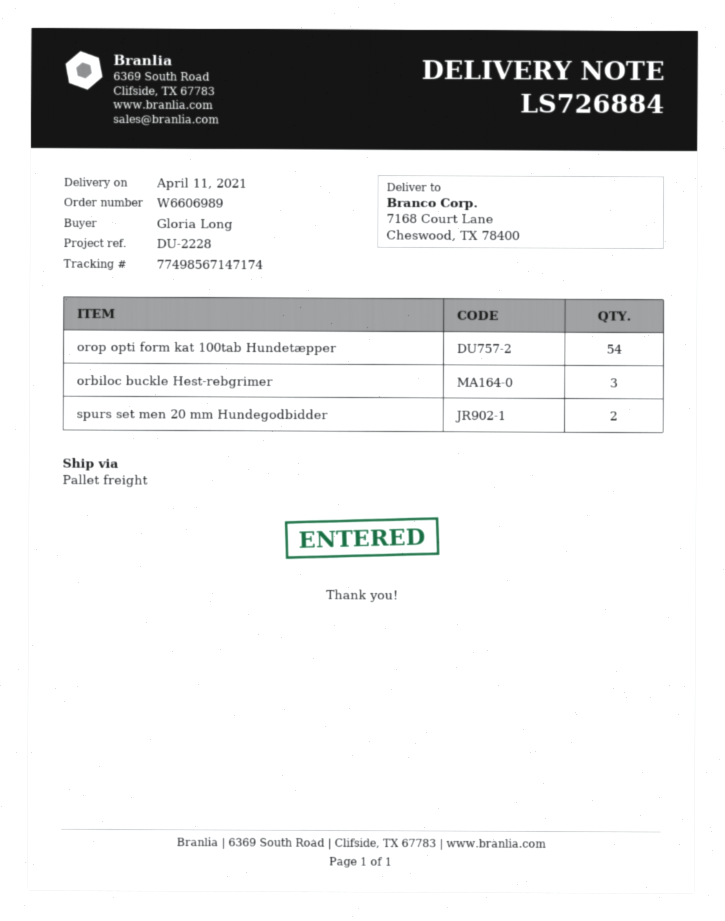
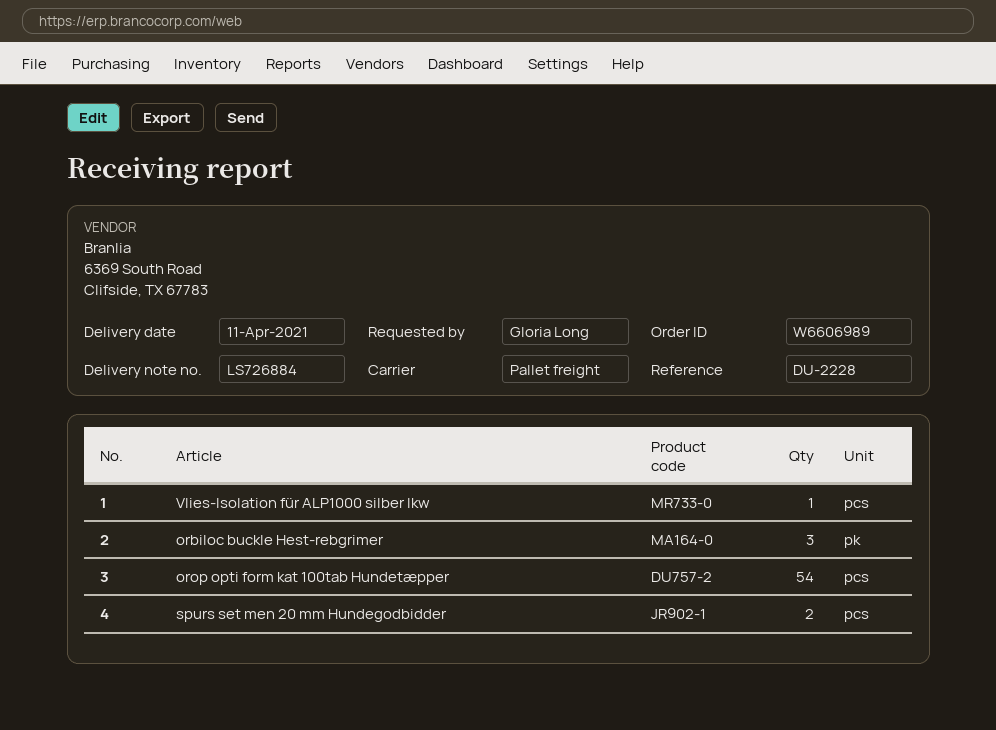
Vlies-Isolation für ALP1000 silber lkw: none -> 1

